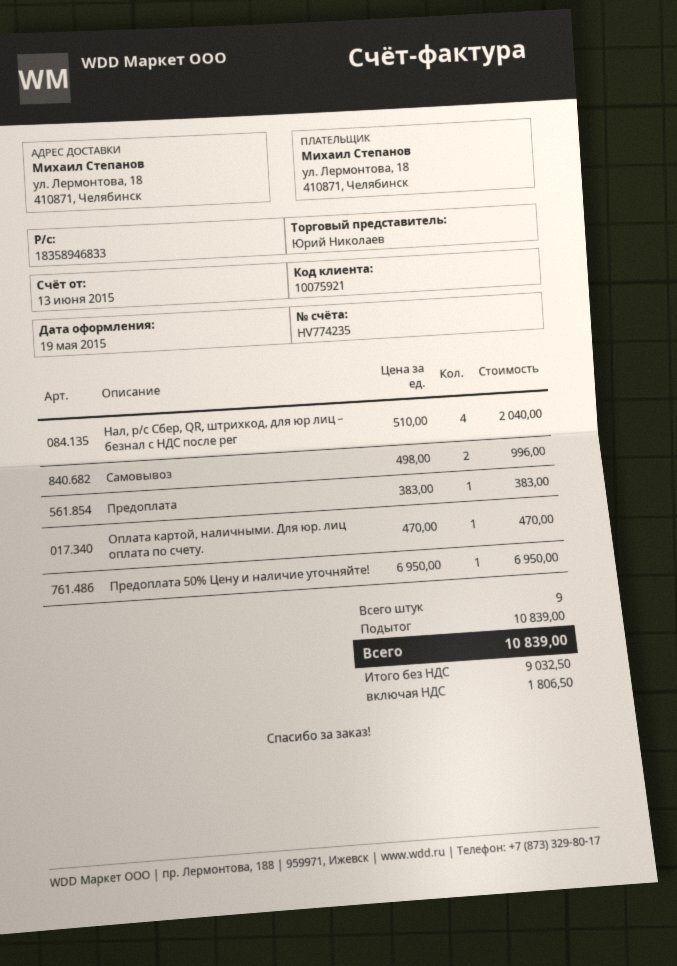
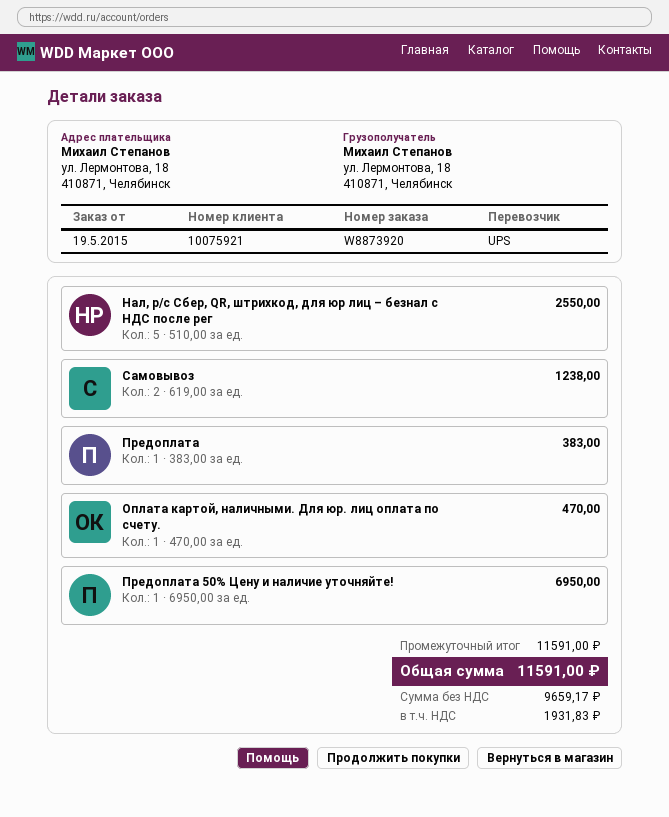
Нал, р/с Сбер, QR, штрихкод, для юр лиц – безнал с НДС после рег: 4 x 510.00 = 2040.00 -> 5 x 510.00 = 2550.00
Самовывоз: 2 x 498.00 = 996.00 -> 2 x 619.00 = 1238.00
subtotal: 10839.00 -> 11591.00
net: 9032.50 -> 9659.17
tax: 1806.50 -> 1931.83
total: 10839.00 -> 11591.00

